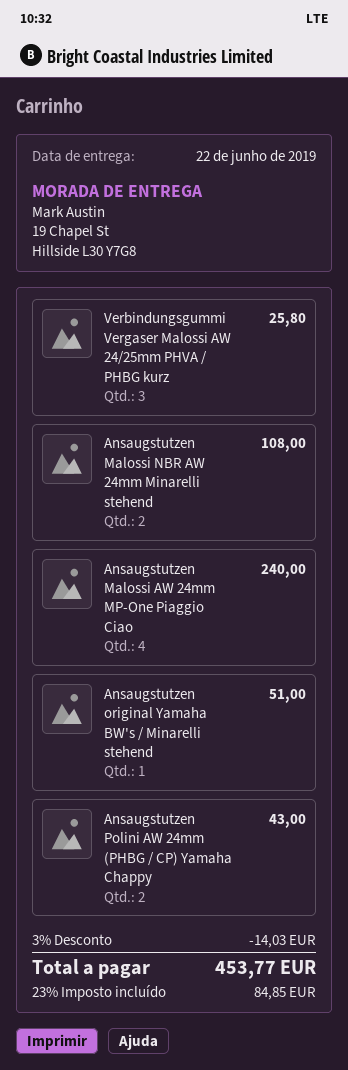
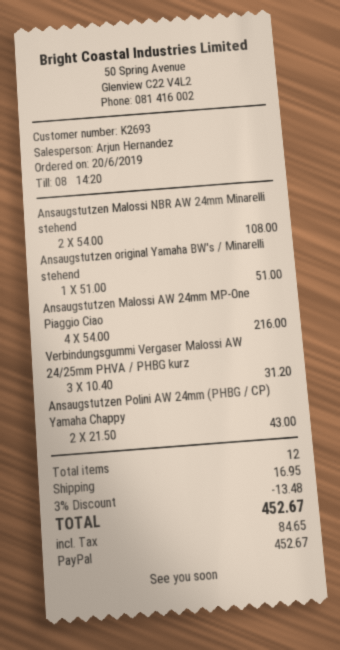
Verbindungsgummi Vergaser Malossi AW 24/25mm PHVA / PHBG kurz: 3 for 25.80 -> 3 for 31.20
Ansaugstutzen Malossi AW 24mm MP-One Piaggio Ciao: 4 for 240.00 -> 4 for 216.00
discount: 3% = 14.03 -> 3% = 13.48
shipping: none -> 16.95
tax: 84.85 -> 84.65
total: 453.77 -> 452.67

